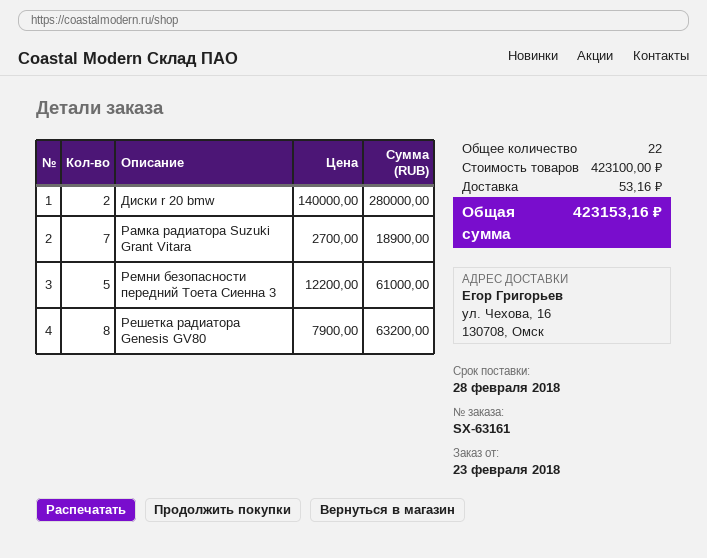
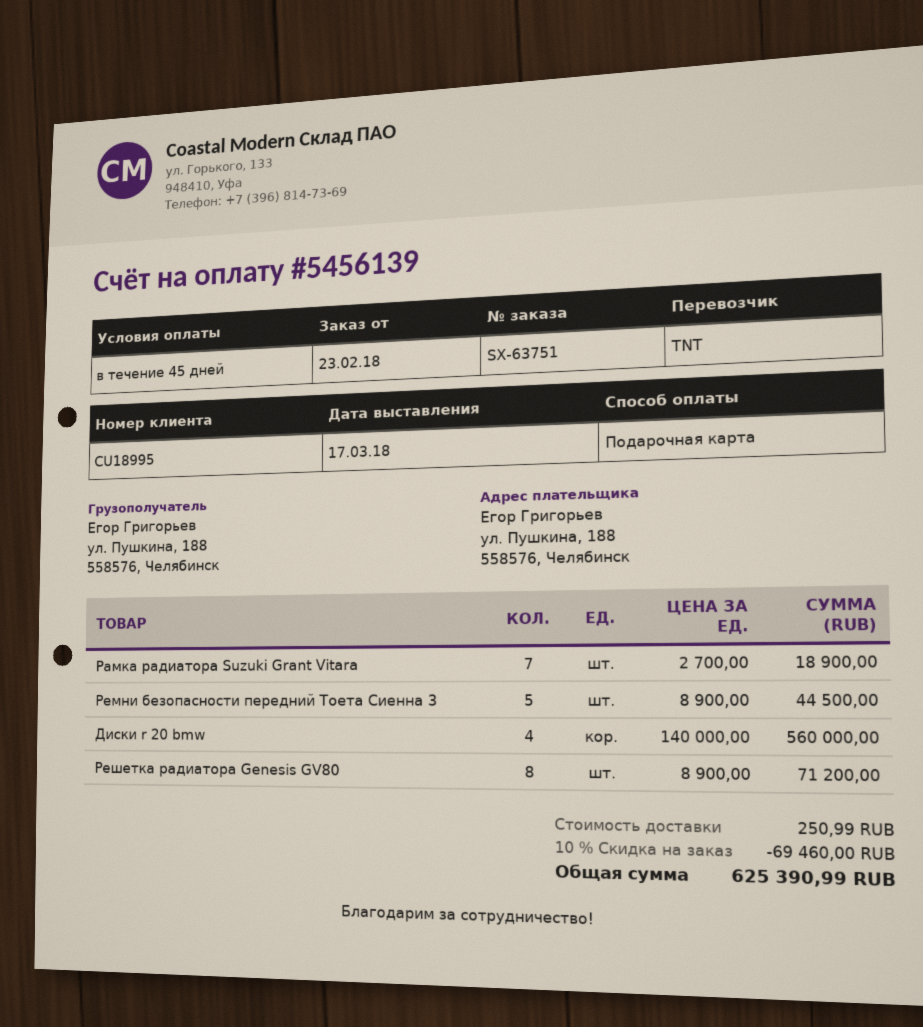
order number: SX-63161 -> SX-63751
ship to: ул. Чехова, 16, 130708, Омск -> ул. Пушкина, 188, 558576, Челябинск
Диски r 20 bmw: 2 x 140000.00 = 280000.00 -> 4 x 140000.00 = 560000.00
Ремни безопасности передний Тоета Сиенна 3: 5 x 12200.00 = 61000.00 -> 5 x 8900.00 = 44500.00
Решетка радиатора Genesis GV80: 8 x 7900.00 = 63200.00 -> 8 x 8900.00 = 71200.00
discount: none -> 10% = 69460.00
shipping: 53.16 -> 250.99
total: 423153.16 -> 625390.99

